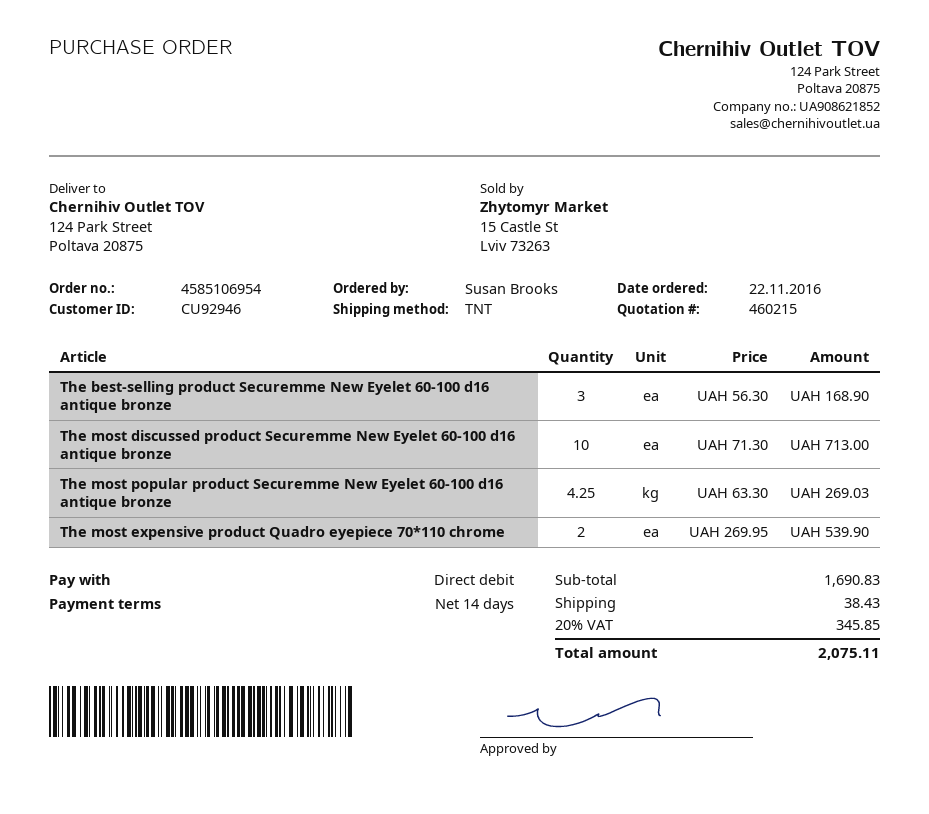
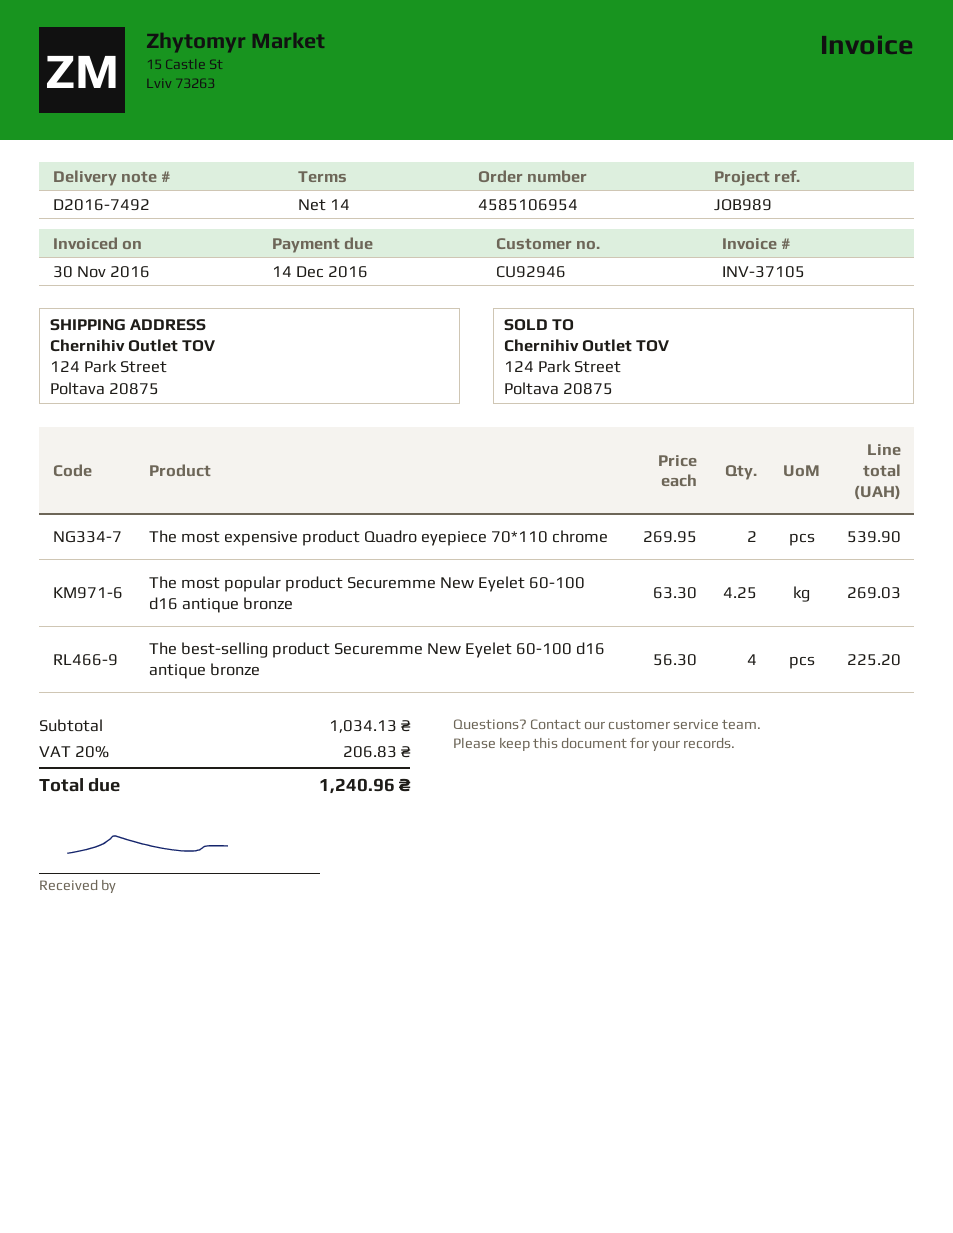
The best-selling product Securemme New Eyelet 60-100 d16 antique bronze: 3 x 56.30 = 168.90 -> 4 x 56.30 = 225.20
The most discussed product Securemme New Eyelet 60-100 d16 antique bronze: 10 x 71.30 = 713.00 -> none
subtotal: 1690.83 -> 1034.13
shipping: 38.43 -> none
tax: 20% = 345.85 -> 20% = 206.83
total: 2075.11 -> 1240.96

